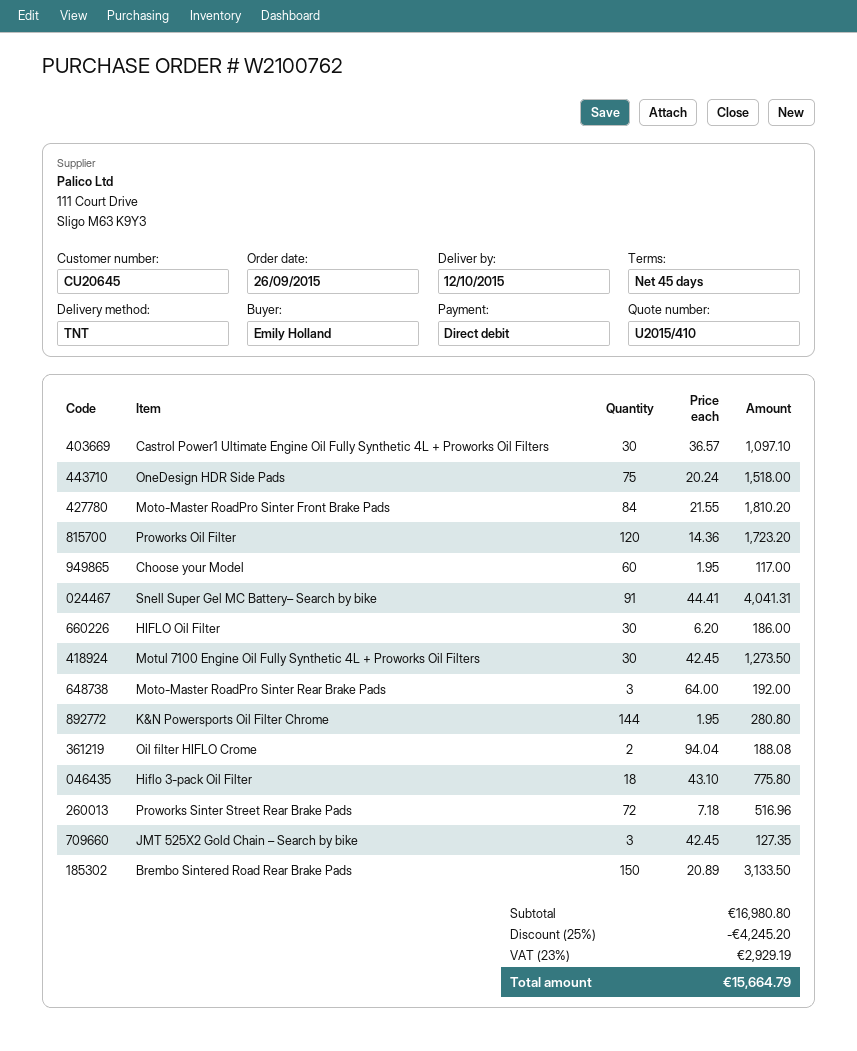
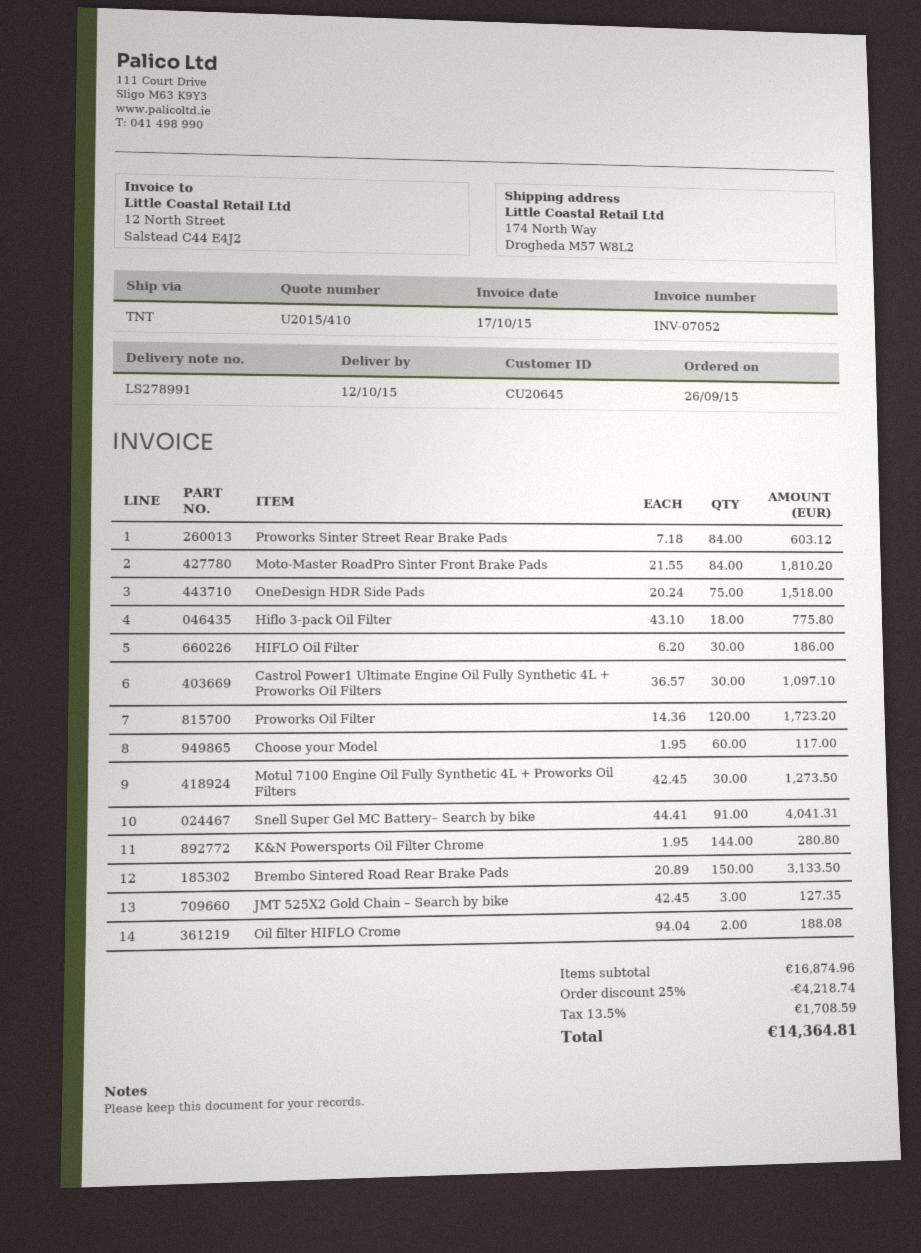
Moto-Master RoadPro Sinter Rear Brake Pads: 3 x 64.00 = 192.00 -> none
Proworks Sinter Street Rear Brake Pads: 72 x 7.18 = 516.96 -> 84 x 7.18 = 603.12
subtotal: 16980.80 -> 16874.96
discount: 25% = 4245.20 -> 25% = 4218.74
tax: 23% = 2929.19 -> 13.5% = 1708.59
total: 15664.79 -> 14364.81

